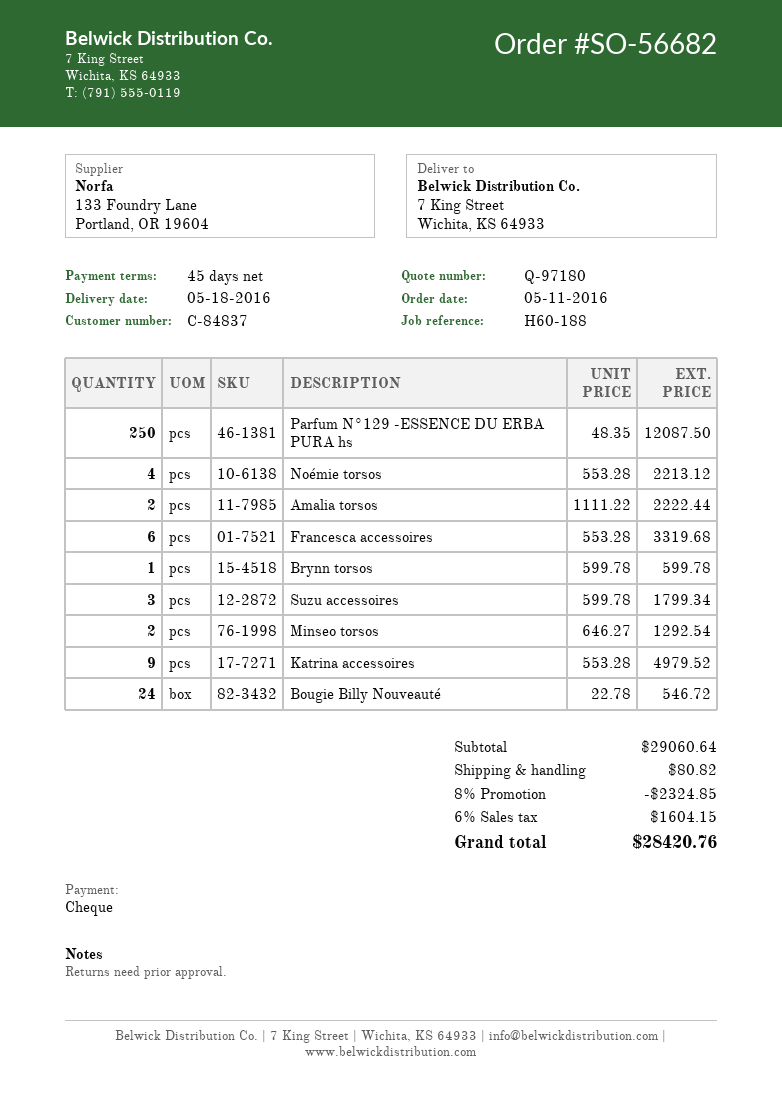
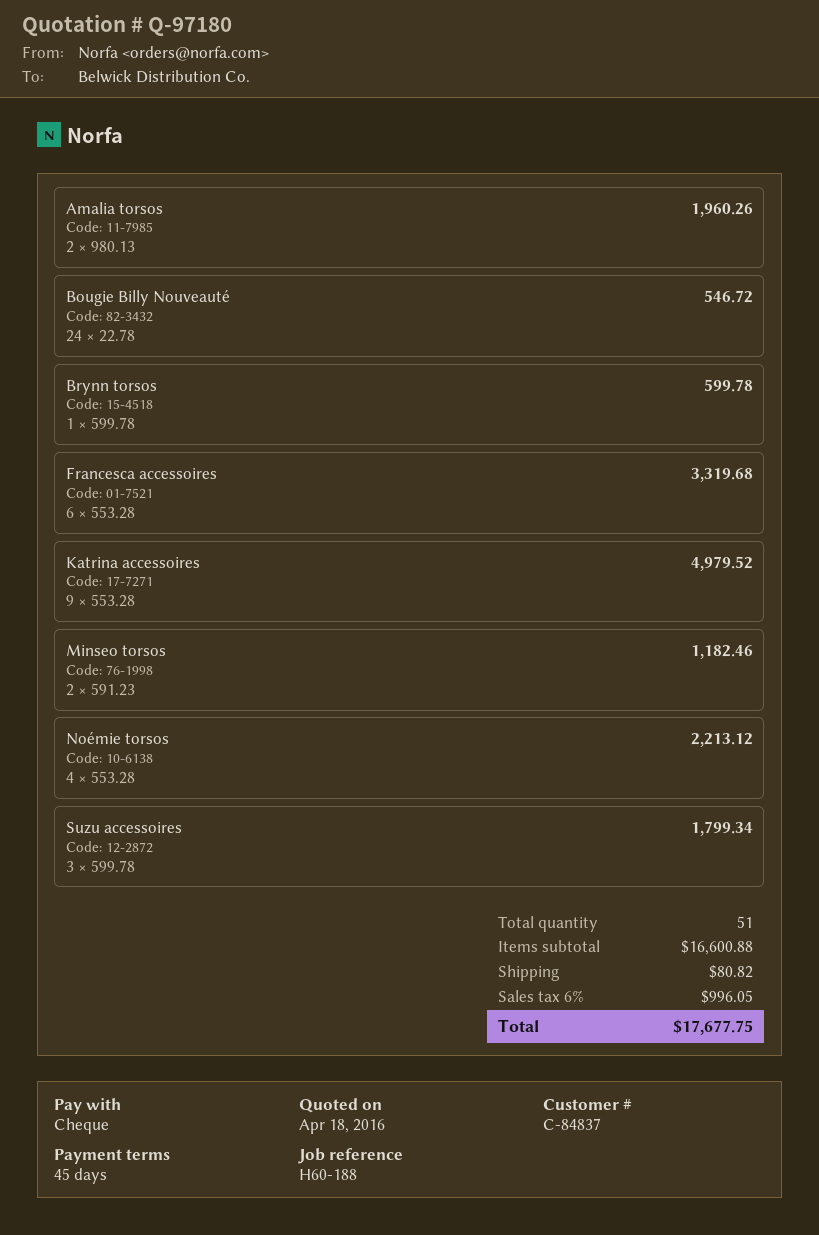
Parfum N°129 -ESSENCE DU ERBA PURA hs: 250 x 48.35 = 12087.50 -> none
Amalia torsos: 2 x 1111.22 = 2222.44 -> 2 x 980.13 = 1960.26
Minseo torsos: 2 x 646.27 = 1292.54 -> 2 x 591.23 = 1182.46
subtotal: 29060.64 -> 16600.88
discount: 8% = 2324.85 -> none
tax: 6% = 1604.15 -> 6% = 996.05
total: 28420.76 -> 17677.75

